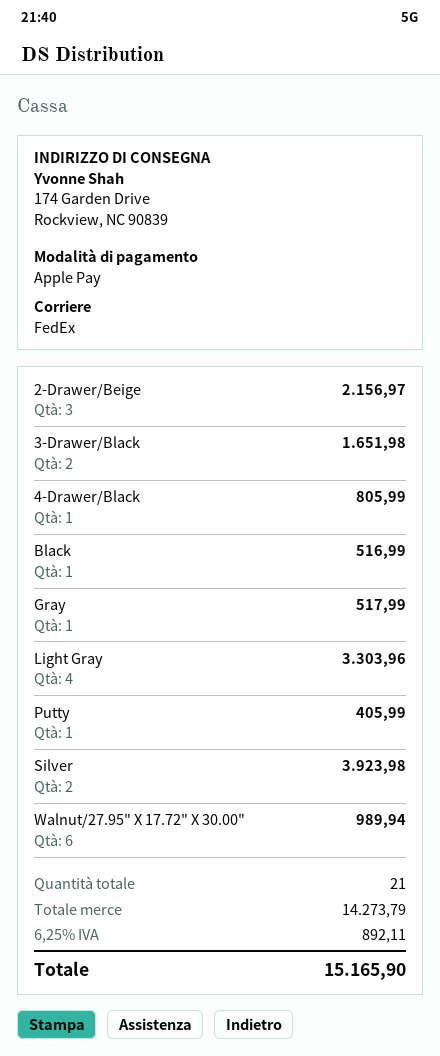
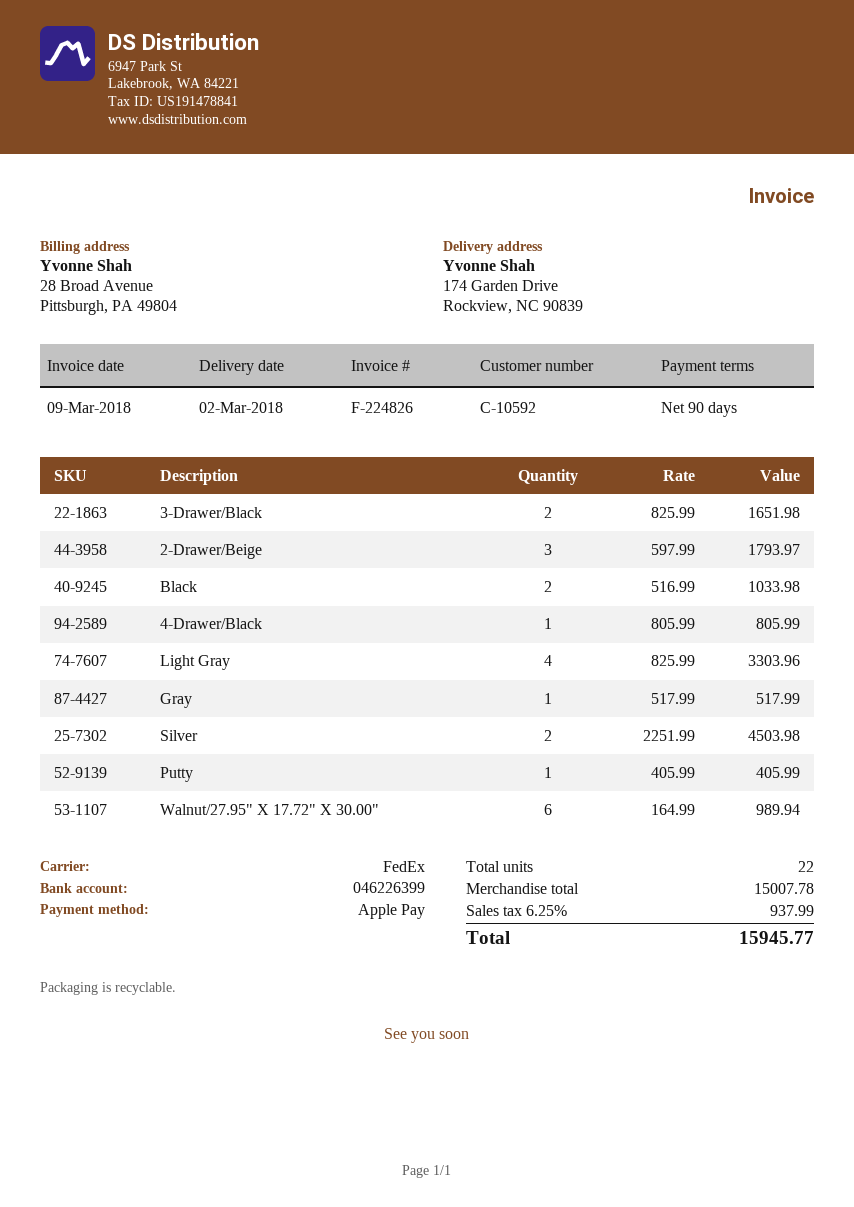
2-Drawer/Beige: 3 for 2156.97 -> 3 for 1793.97
Black: 1 for 516.99 -> 2 for 1033.98
Silver: 2 for 3923.98 -> 2 for 4503.98
total quantity: 21 -> 22
subtotal: 14273.79 -> 15007.78
tax: 6.25% = 892.11 -> 6.25% = 937.99
total: 15165.90 -> 15945.77

